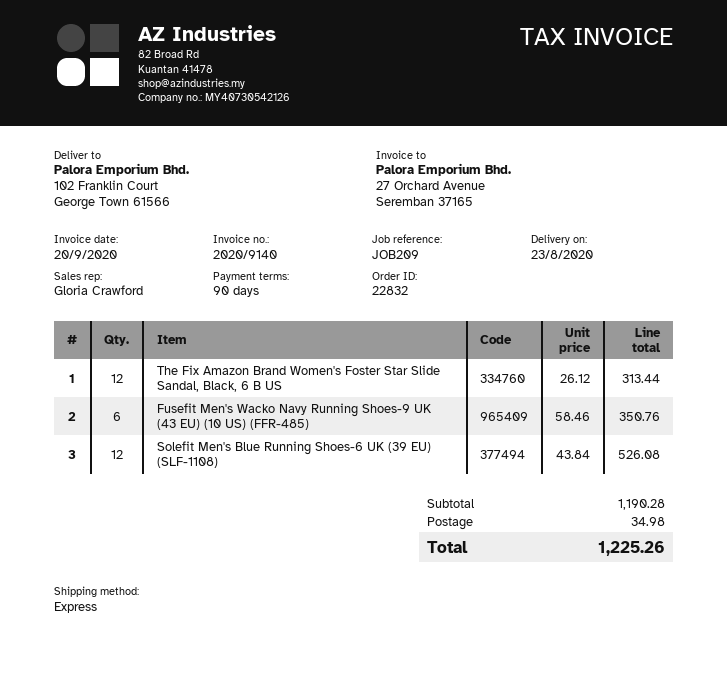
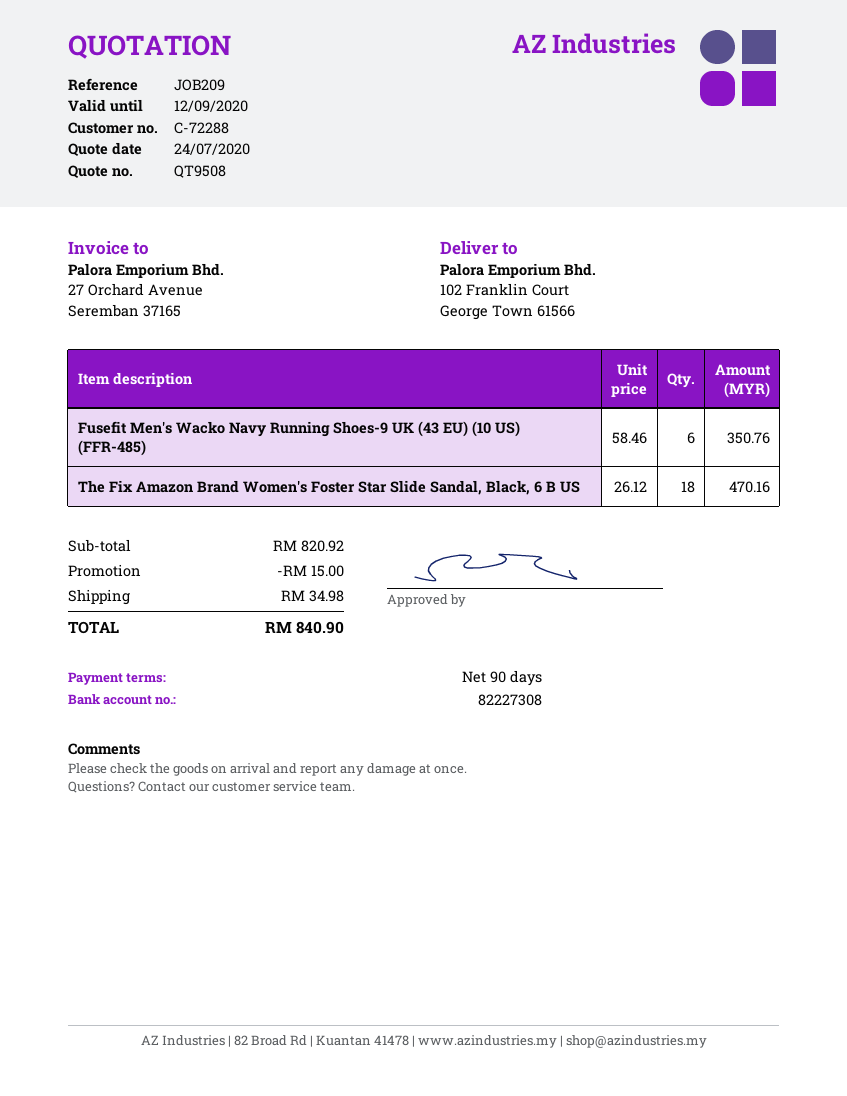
The Fix Amazon Brand Women's Foster Star Slide Sandal, Black, 6 B US: 12 x 26.12 = 313.44 -> 18 x 26.12 = 470.16
Solefit Men's Blue Running Shoes-6 UK (39 EU) (SLF-1108): 12 x 43.84 = 526.08 -> none
subtotal: 1190.28 -> 820.92
discount: none -> 15.00
total: 1225.26 -> 840.90

